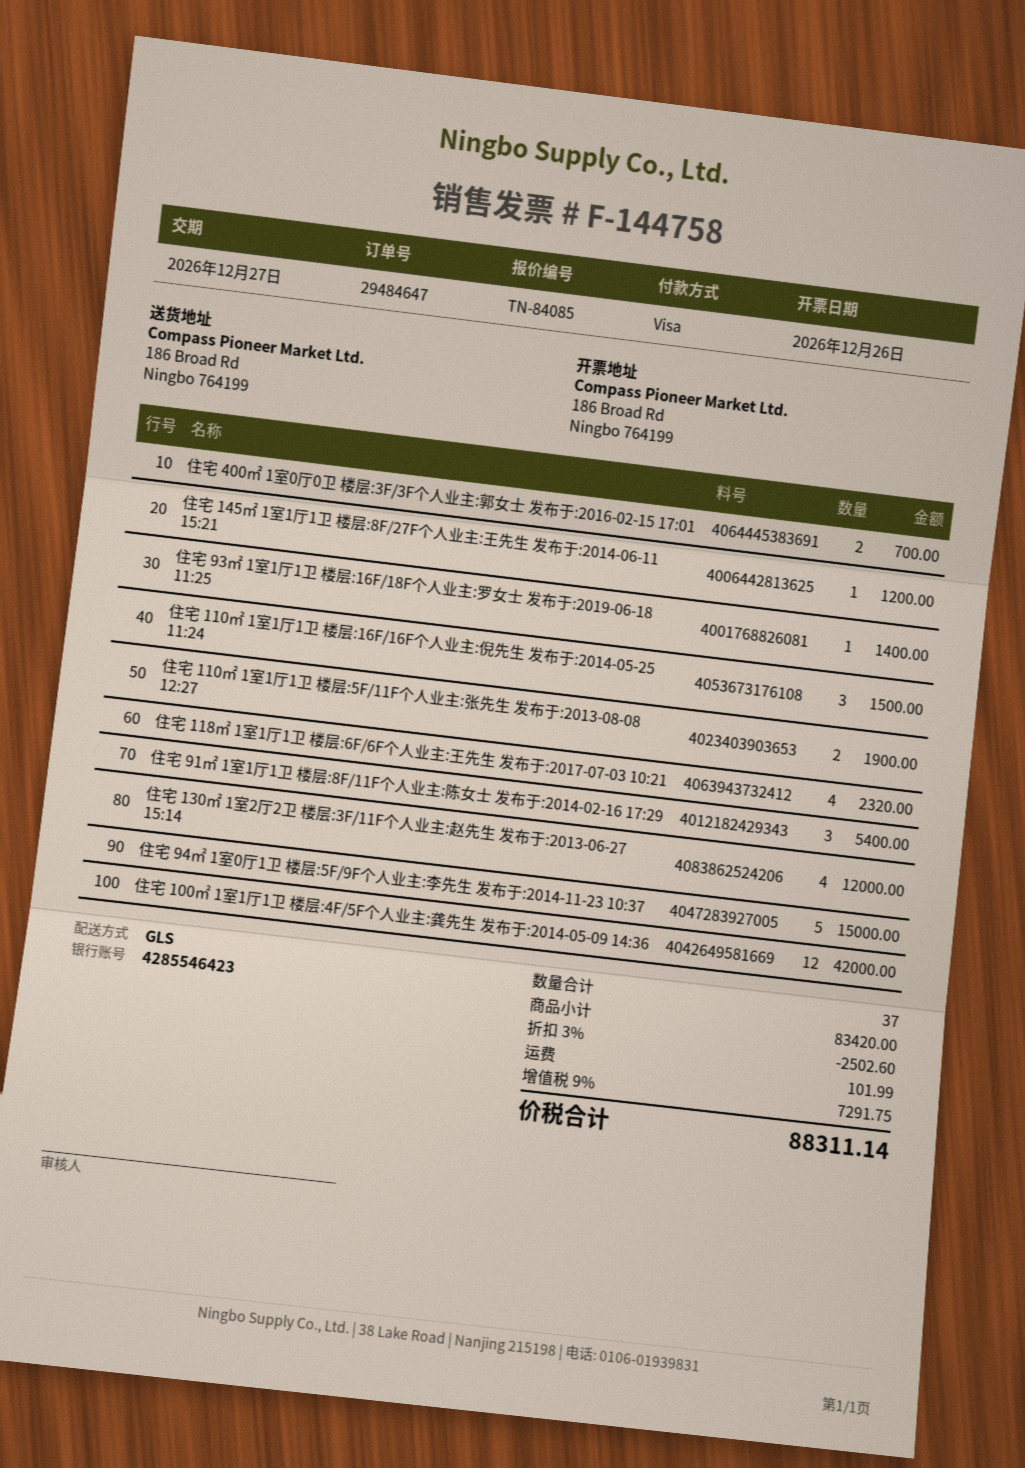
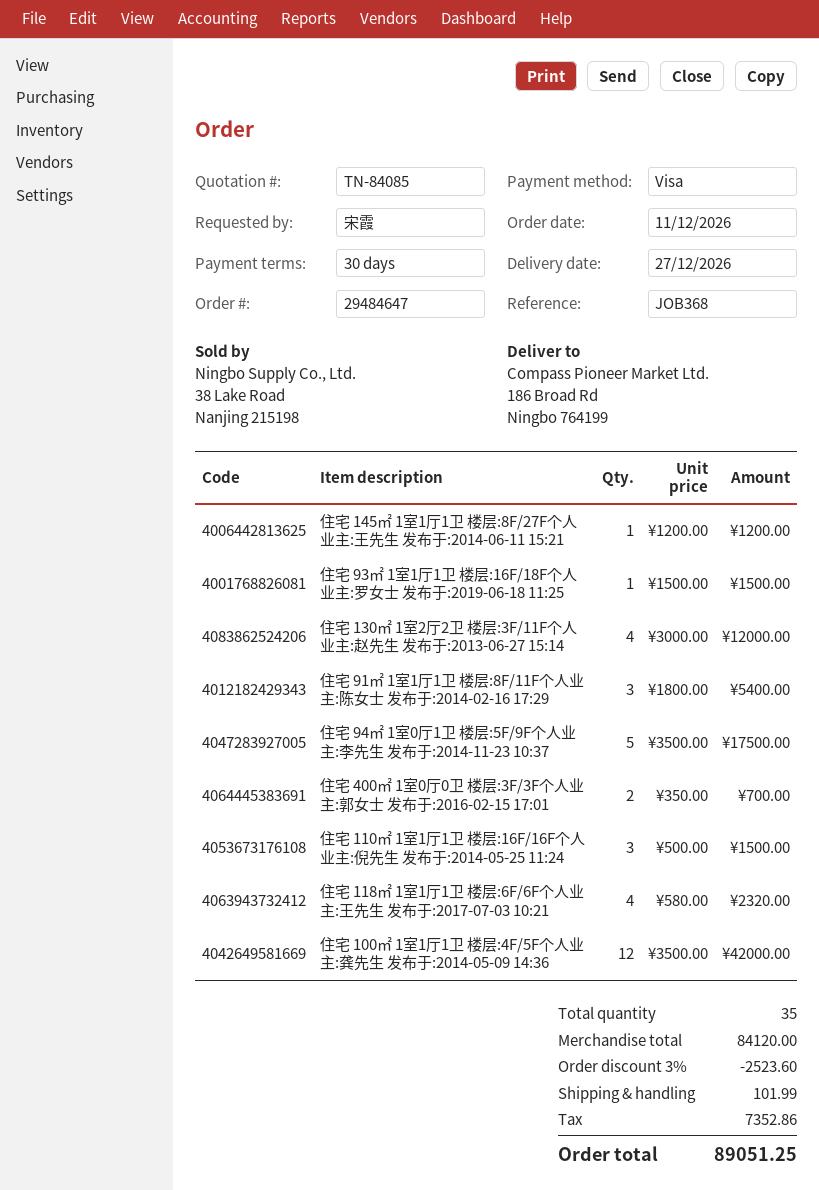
住宅 93㎡ 1室1厅1卫 楼层:16F/18F个人业主:罗女士 发布于:2019-06-18 11:25: 1 for 1400.00 -> 1 for 1500.00
住宅 110㎡ 1室1厅1卫 楼层:5F/11F个人业主:张先生 发布于:2013-08-08 12:27: 2 for 1900.00 -> none
住宅 94㎡ 1室0厅1卫 楼层:5F/9F个人业主:李先生 发布于:2014-11-23 10:37: 5 for 15000.00 -> 5 for 17500.00
total quantity: 37 -> 35
subtotal: 83420.00 -> 84120.00
discount: 3% = 2502.60 -> 3% = 2523.60
tax: 7291.75 -> 7352.86
total: 88311.14 -> 89051.25

